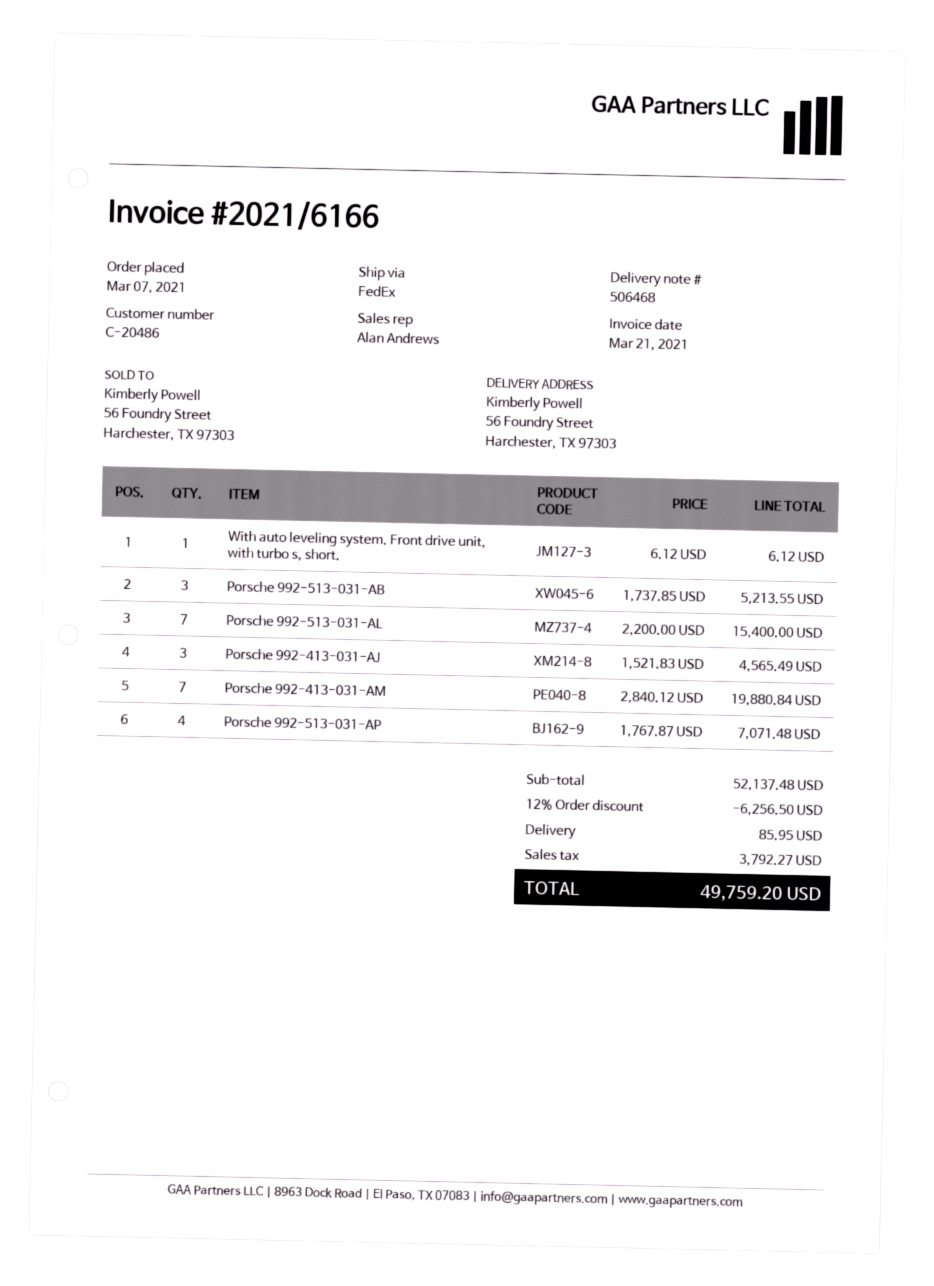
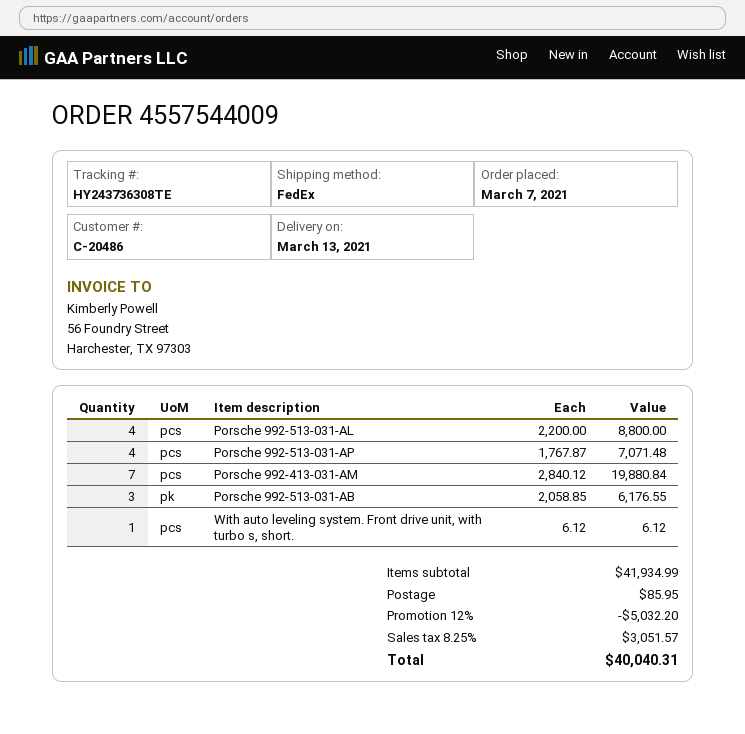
Porsche 992-513-031-AB: 3 x 1737.85 = 5213.55 -> 3 x 2058.85 = 6176.55
Porsche 992-513-031-AL: 7 x 2200.00 = 15400.00 -> 4 x 2200.00 = 8800.00
Porsche 992-413-031-AJ: 3 x 1521.83 = 4565.49 -> none
subtotal: 52137.48 -> 41934.99
discount: 12% = 6256.50 -> 12% = 5032.20
tax: 3792.27 -> 3051.57
total: 49759.20 -> 40040.31

